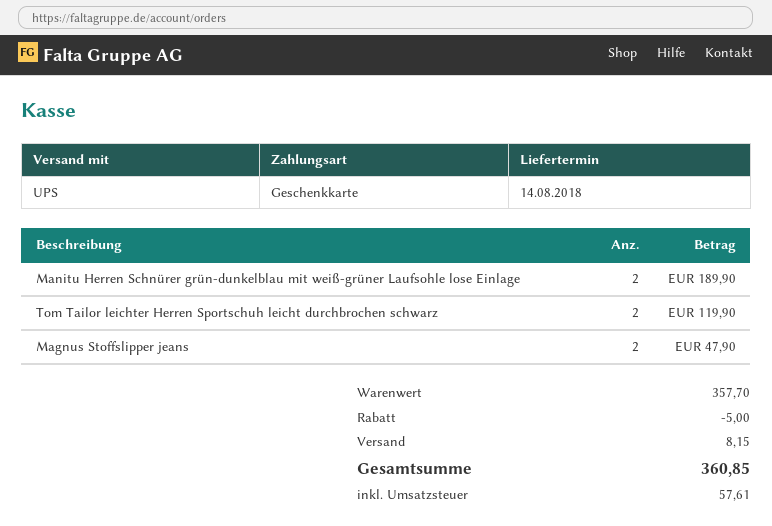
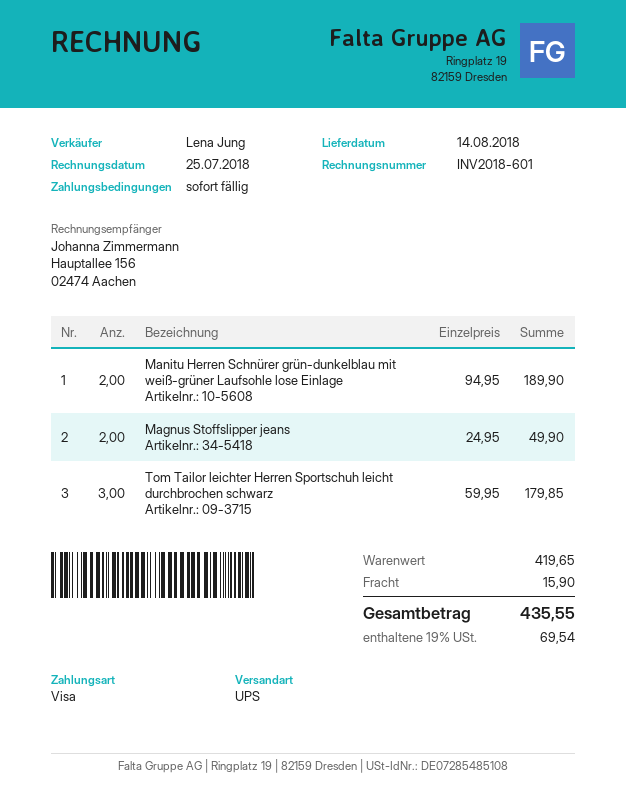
payment method: gift card -> Visa
Tom Tailor leichter Herren Sportschuh leicht durchbrochen schwarz: 2 for 119.90 -> 3 for 179.85
Magnus Stoffslipper jeans: 2 for 47.90 -> 2 for 49.90
subtotal: 357.70 -> 419.65
discount: 5.00 -> none
shipping: 8.15 -> 15.90
tax: 57.61 -> 69.54
total: 360.85 -> 435.55

